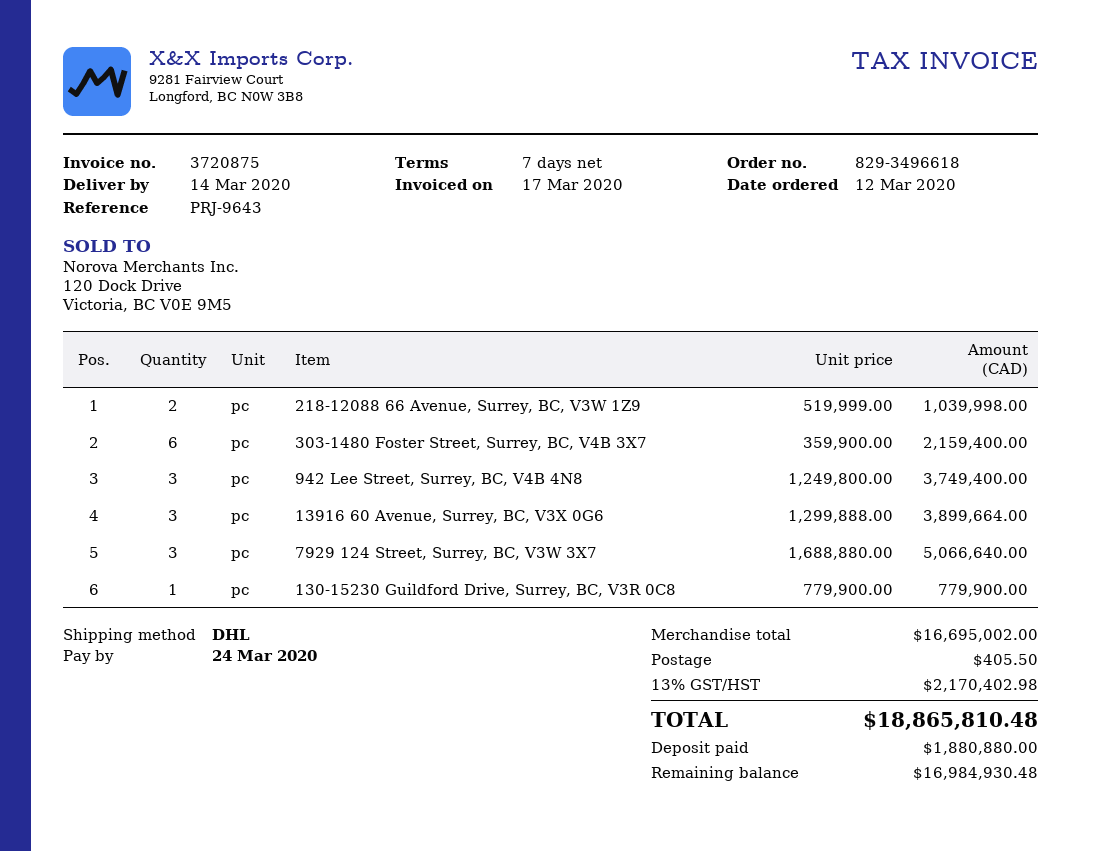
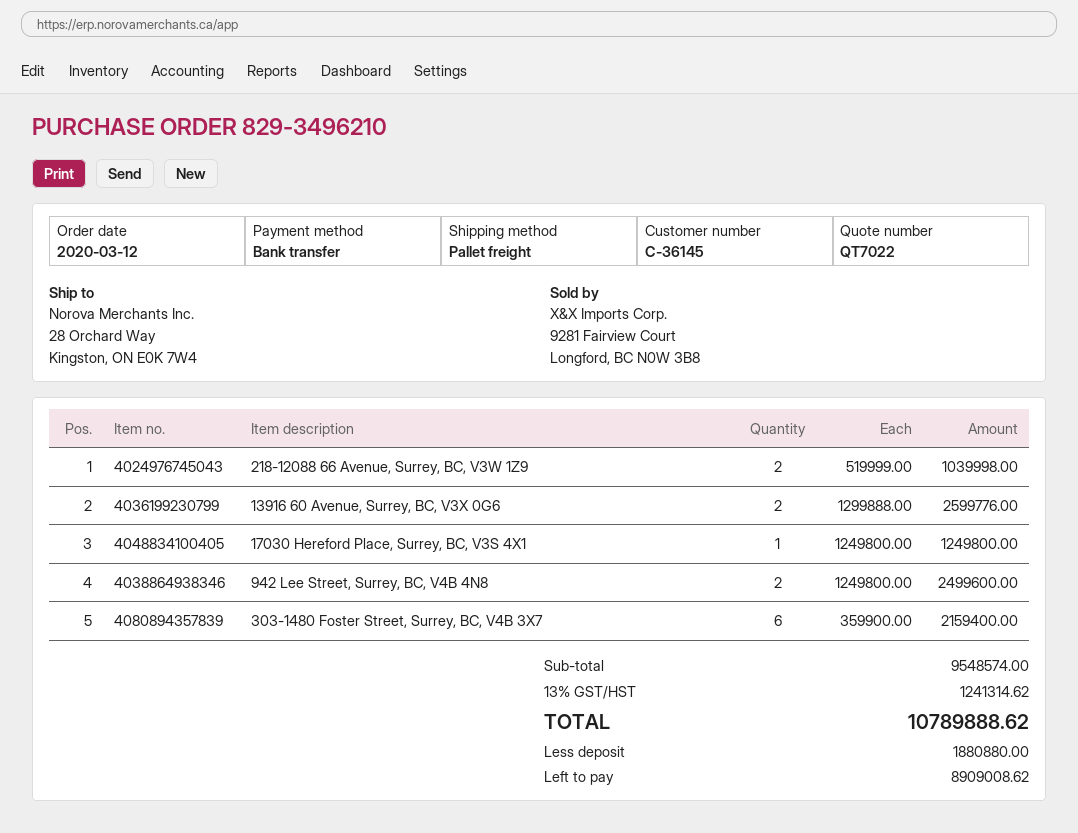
order number: 829-3496618 -> 829-3496210
shipping method: DHL -> pallet freight
942 Lee Street, Surrey, BC, V4B 4N8: 3 x 1249800.00 = 3749400.00 -> 2 x 1249800.00 = 2499600.00
13916 60 Avenue, Surrey, BC, V3X 0G6: 3 x 1299888.00 = 3899664.00 -> 2 x 1299888.00 = 2599776.00
7929 124 Street, Surrey, BC, V3W 3X7: 3 x 1688880.00 = 5066640.00 -> none
130-15230 Guildford Drive, Surrey, BC, V3R 0C8: 1 x 779900.00 = 779900.00 -> none
17030 Hereford Place, Surrey, BC, V3S 4X1: none -> 1 x 1249800.00 = 1249800.00
subtotal: 16695002.00 -> 9548574.00
shipping: 405.50 -> none
tax: 13% = 2170402.98 -> 13% = 1241314.62
total: 18865810.48 -> 10789888.62
balance: 16984930.48 -> 8909008.62

